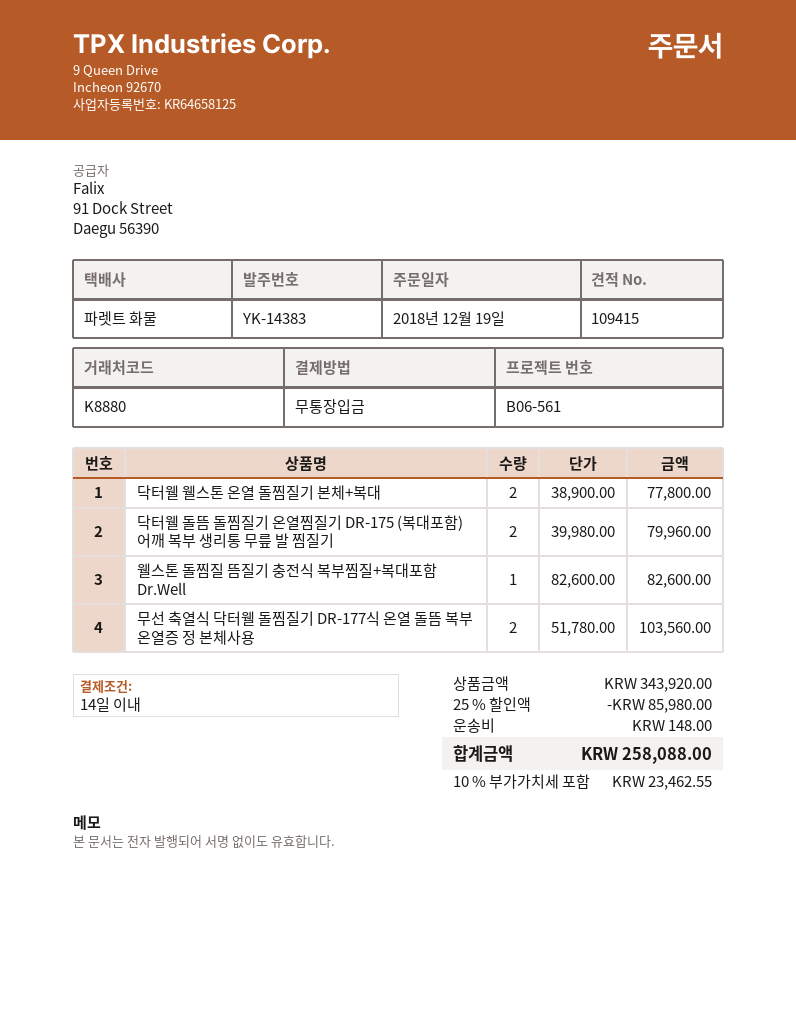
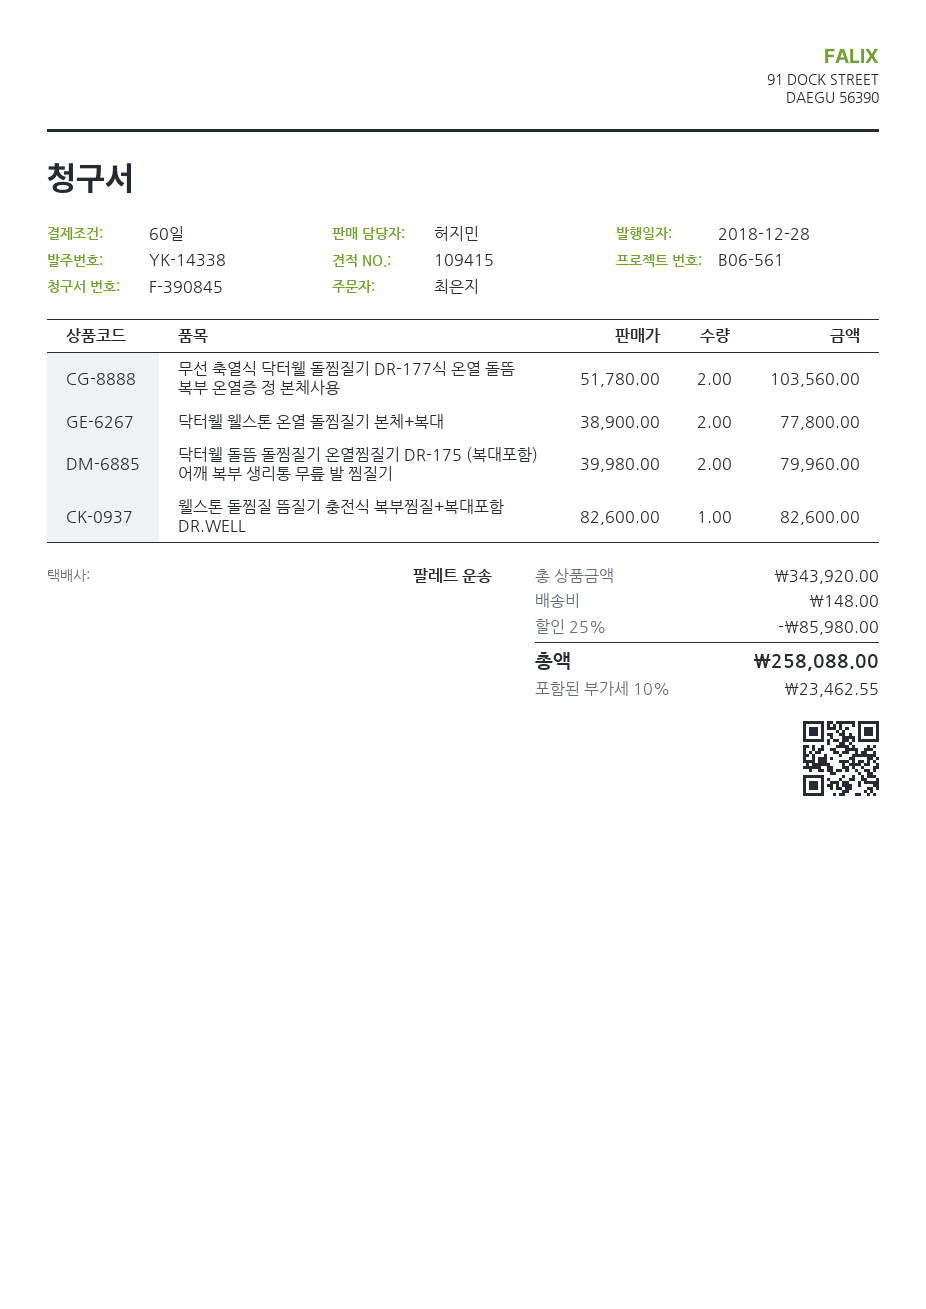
order number: YK-14383 -> YK-14338
payment terms: 14 days -> 60 days

